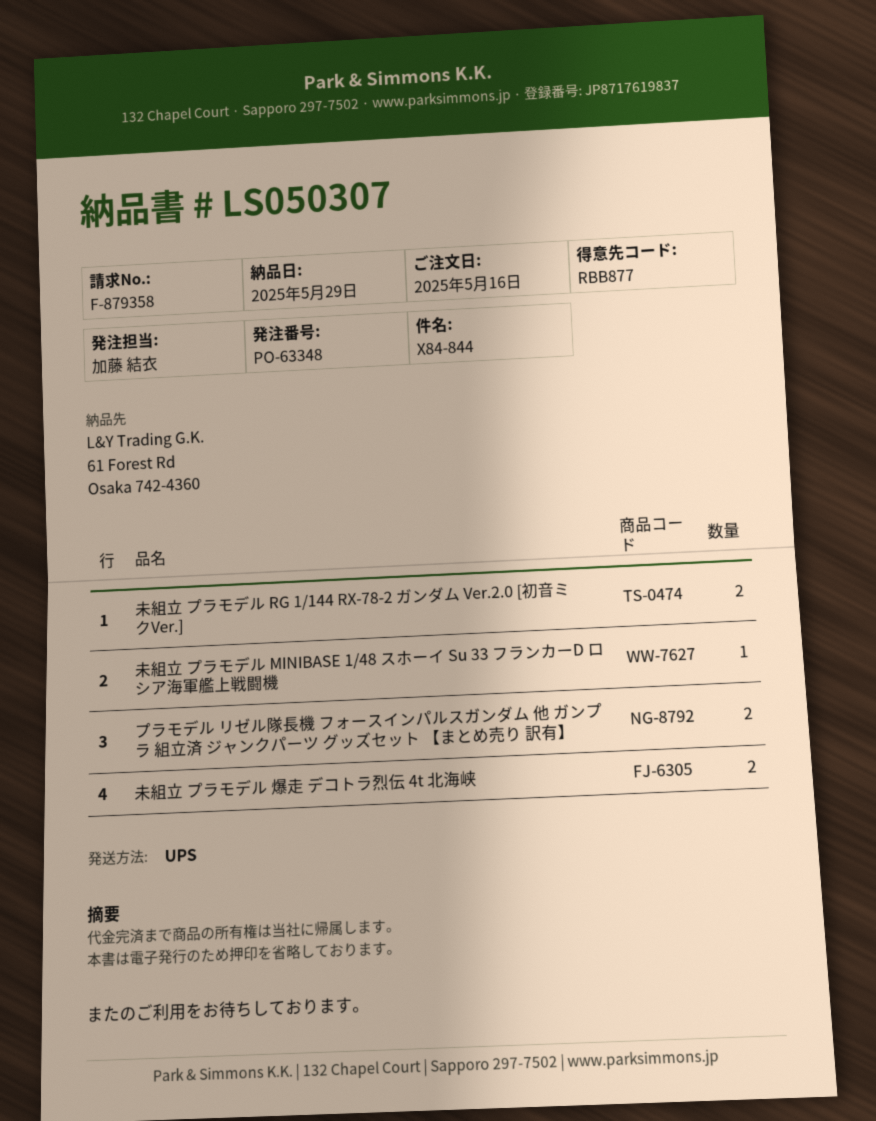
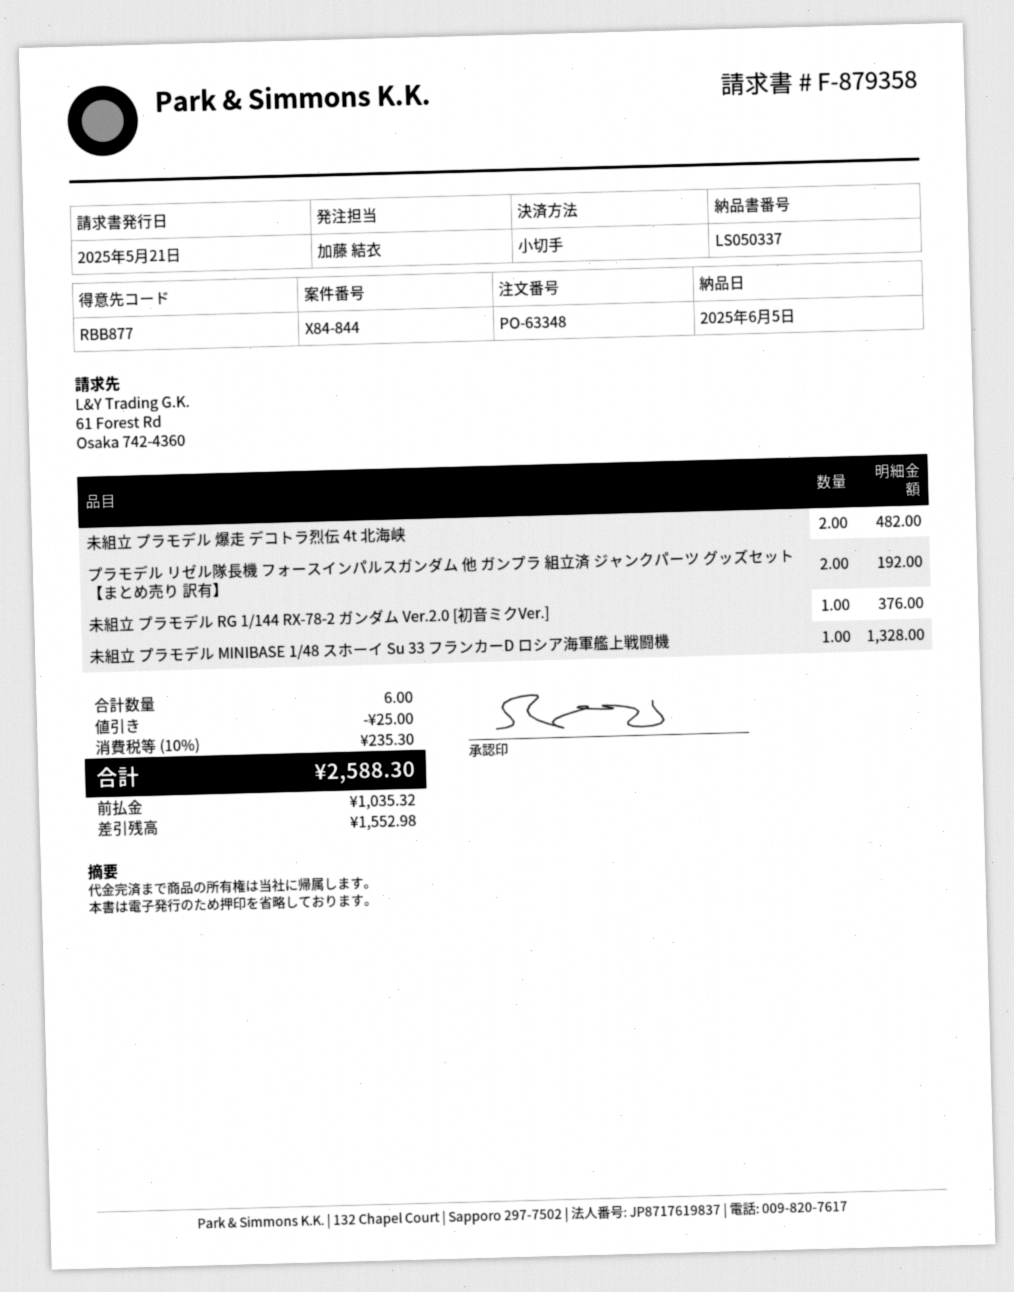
delivery note number: LS050307 -> LS050337
delivery date: 2025-05-29 -> 2025-06-05
未組立 プラモデル RG 1/144 RX-78-2 ガンダム Ver.2.0 [初音ミクVer.]: 2 -> 1

